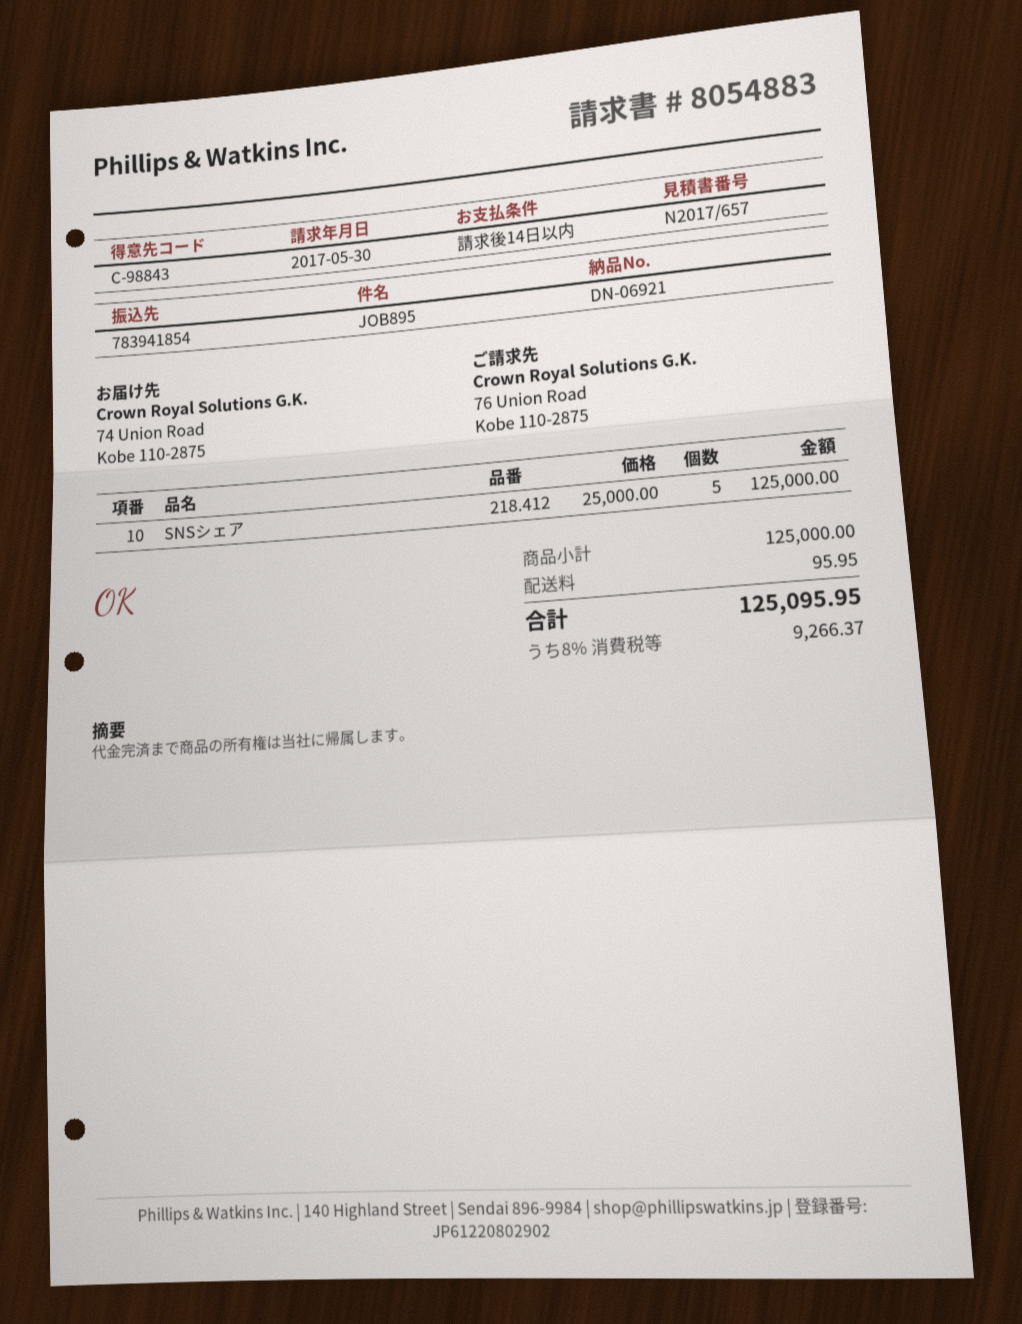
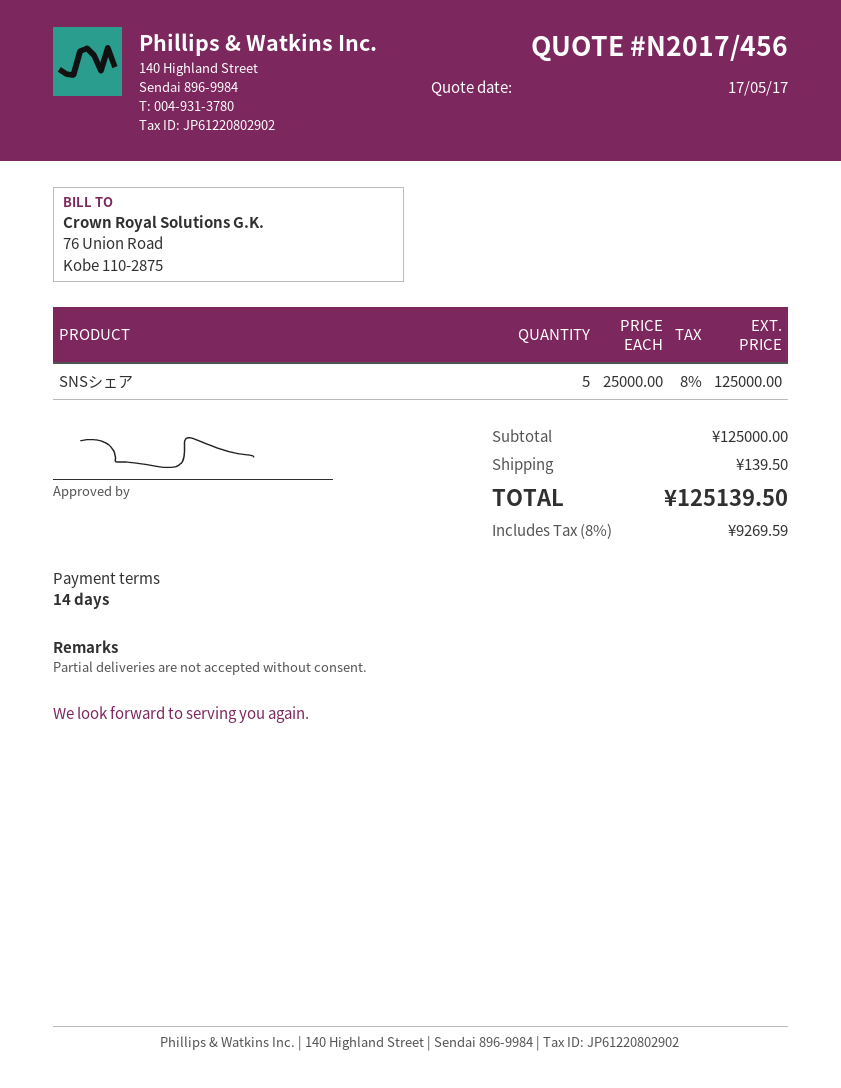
quote number: N2017/657 -> N2017/456
shipping: 95.95 -> 139.50
tax: 8% = 9266.37 -> 8% = 9269.59
total: 125095.95 -> 125139.50

